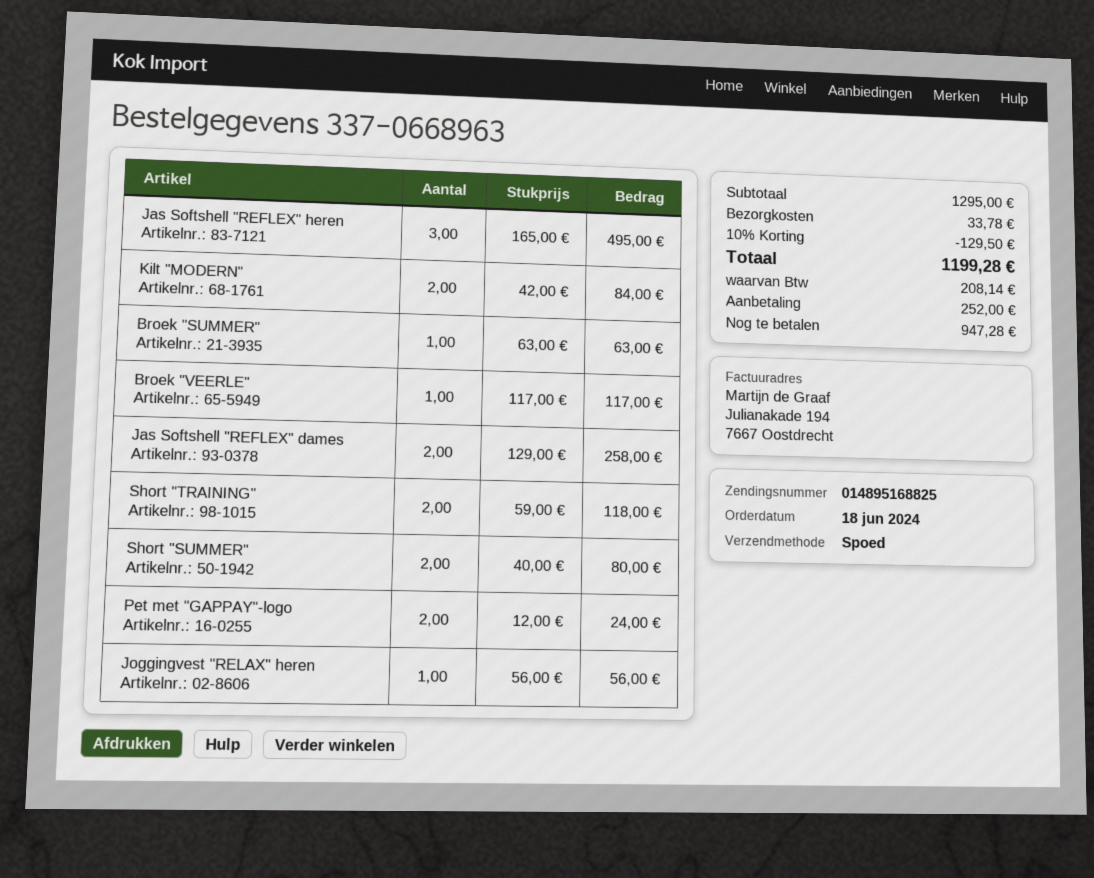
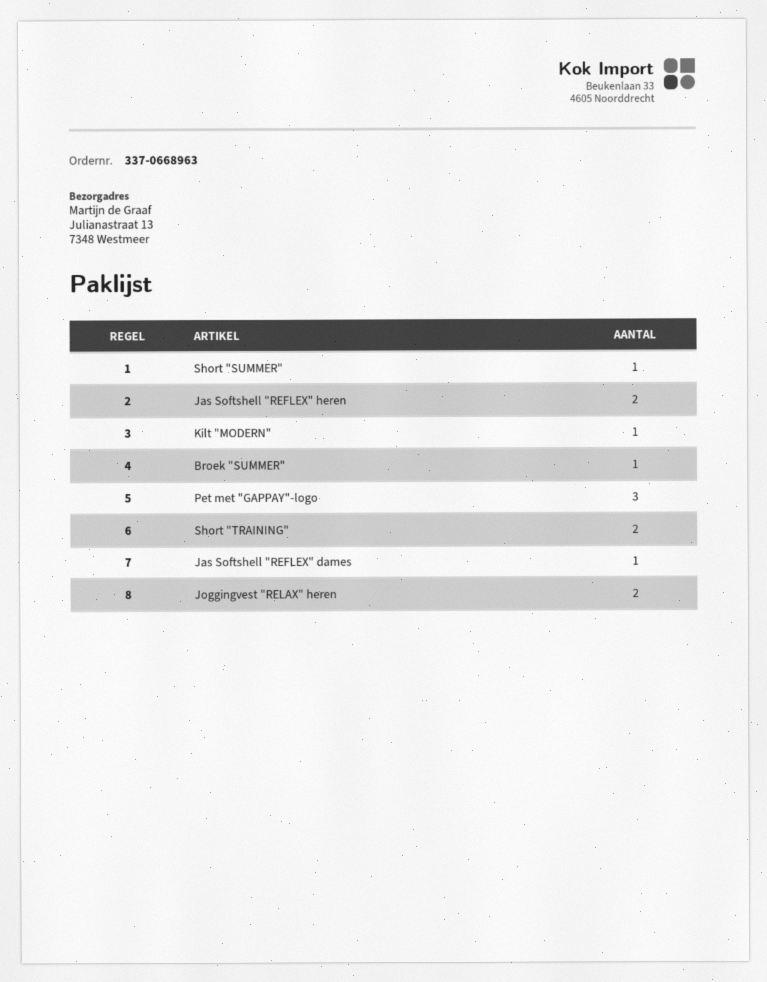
Jas Softshell "REFLEX" heren: 3 -> 2
Kilt "MODERN": 2 -> 1
Broek "VEERLE": 1 -> none
Jas Softshell "REFLEX" dames: 2 -> 1
Short "SUMMER": 2 -> 1
Pet met "GAPPAY"-logo: 2 -> 3
Joggingvest "RELAX" heren: 1 -> 2

